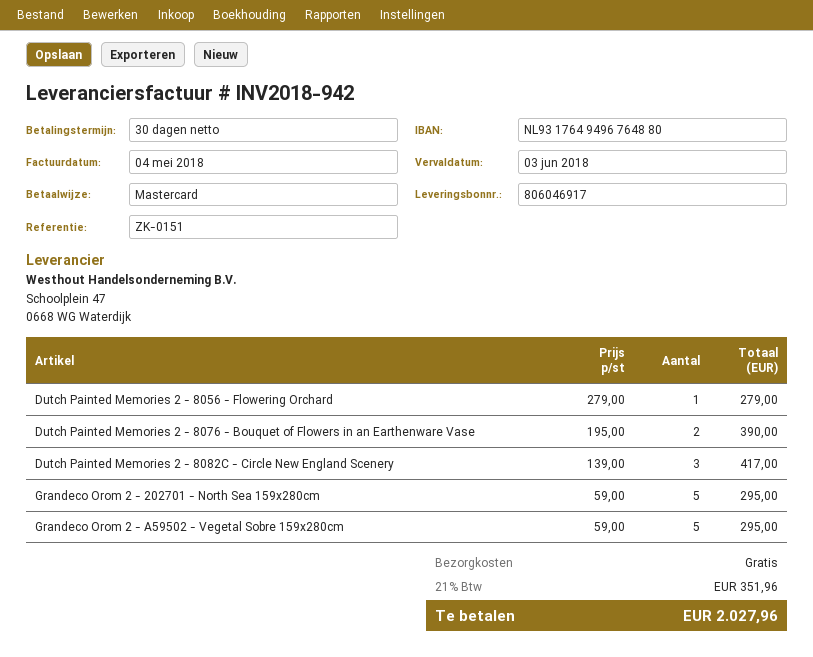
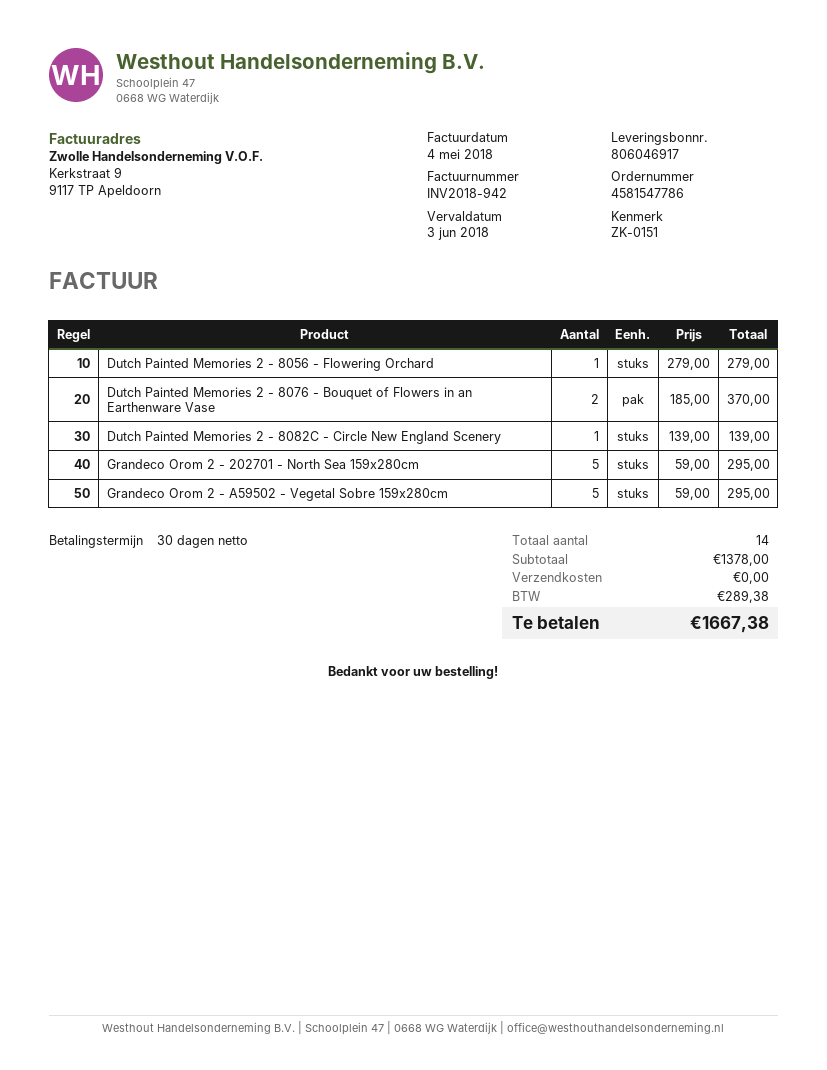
Dutch Painted Memories 2 - 8076 - Bouquet of Flowers in an Earthenware Vase: 2 x 195.00 = 390.00 -> 2 x 185.00 = 370.00
Dutch Painted Memories 2 - 8082C - Circle New England Scenery: 3 x 139.00 = 417.00 -> 1 x 139.00 = 139.00
tax: 351.96 -> 289.38
total: 2027.96 -> 1667.38

